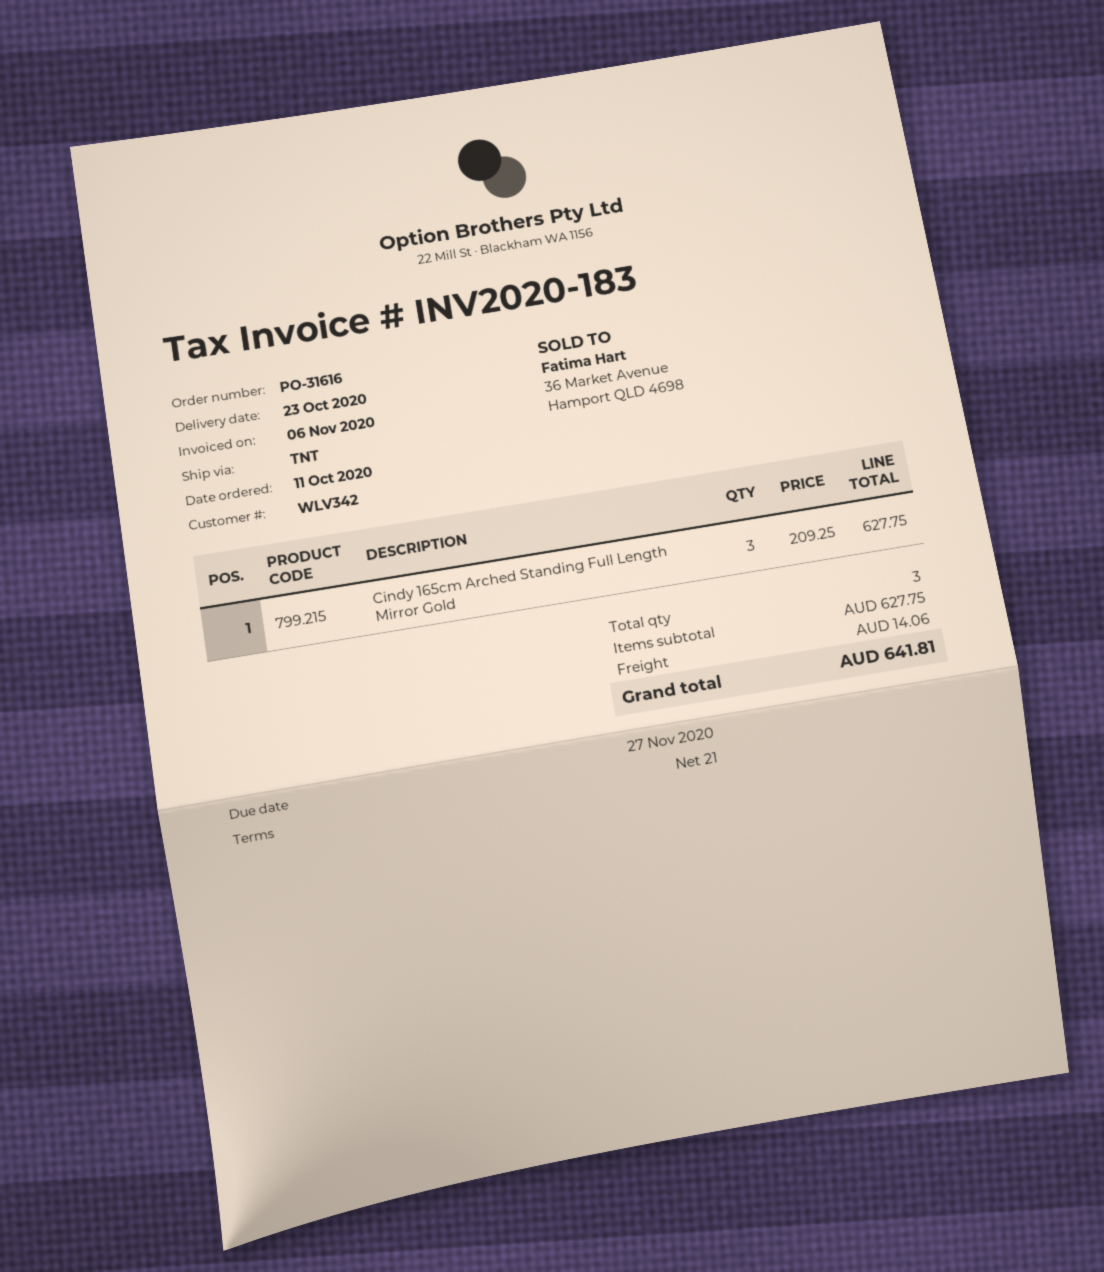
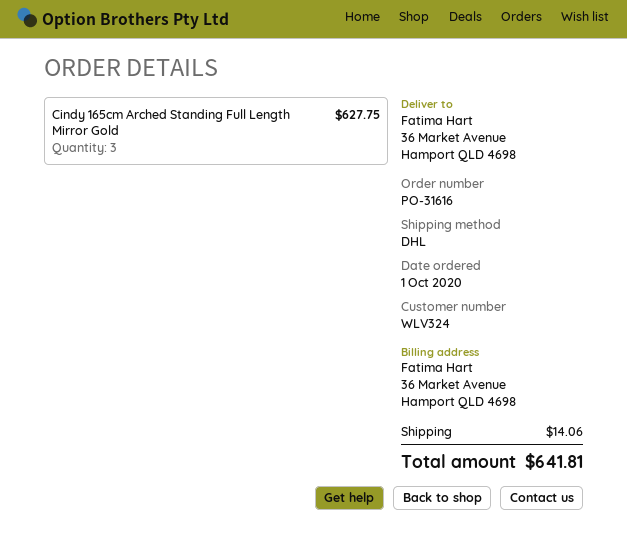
order date: 2020-10-11 -> 2020-10-01
customer number: WLV342 -> WLV324
shipping method: TNT -> DHL

